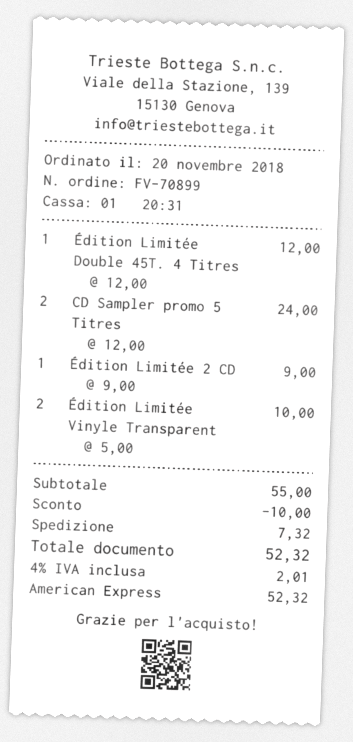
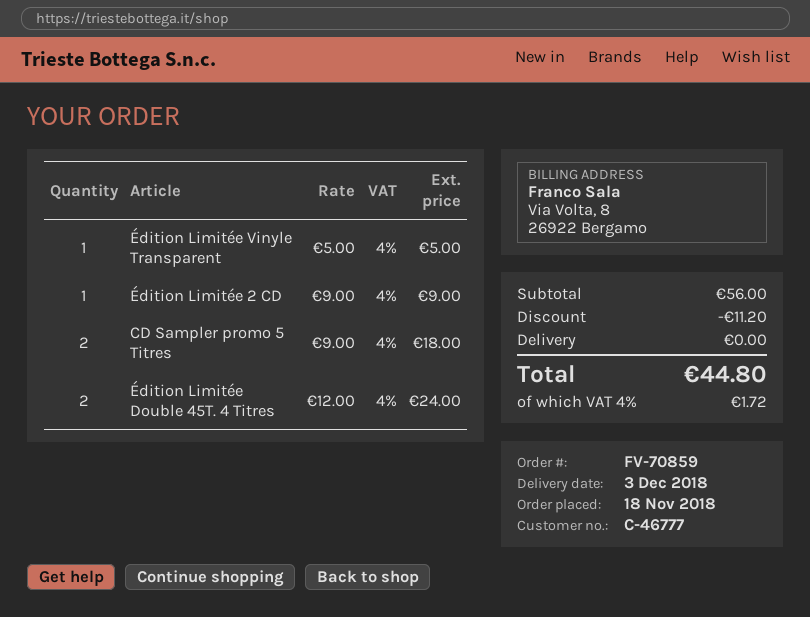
order number: FV-70899 -> FV-70859
order date: 2018-11-20 -> 2018-11-18
Édition Limitée Double 45T. 4 Titres: 1 x 12.00 = 12.00 -> 2 x 12.00 = 24.00
CD Sampler promo 5 Titres: 2 x 12.00 = 24.00 -> 2 x 9.00 = 18.00
Édition Limitée Vinyle Transparent: 2 x 5.00 = 10.00 -> 1 x 5.00 = 5.00
subtotal: 55.00 -> 56.00
discount: 10.00 -> 11.20
shipping: 7.32 -> 0.00
tax: 4% = 2.01 -> 4% = 1.72
total: 52.32 -> 44.80

